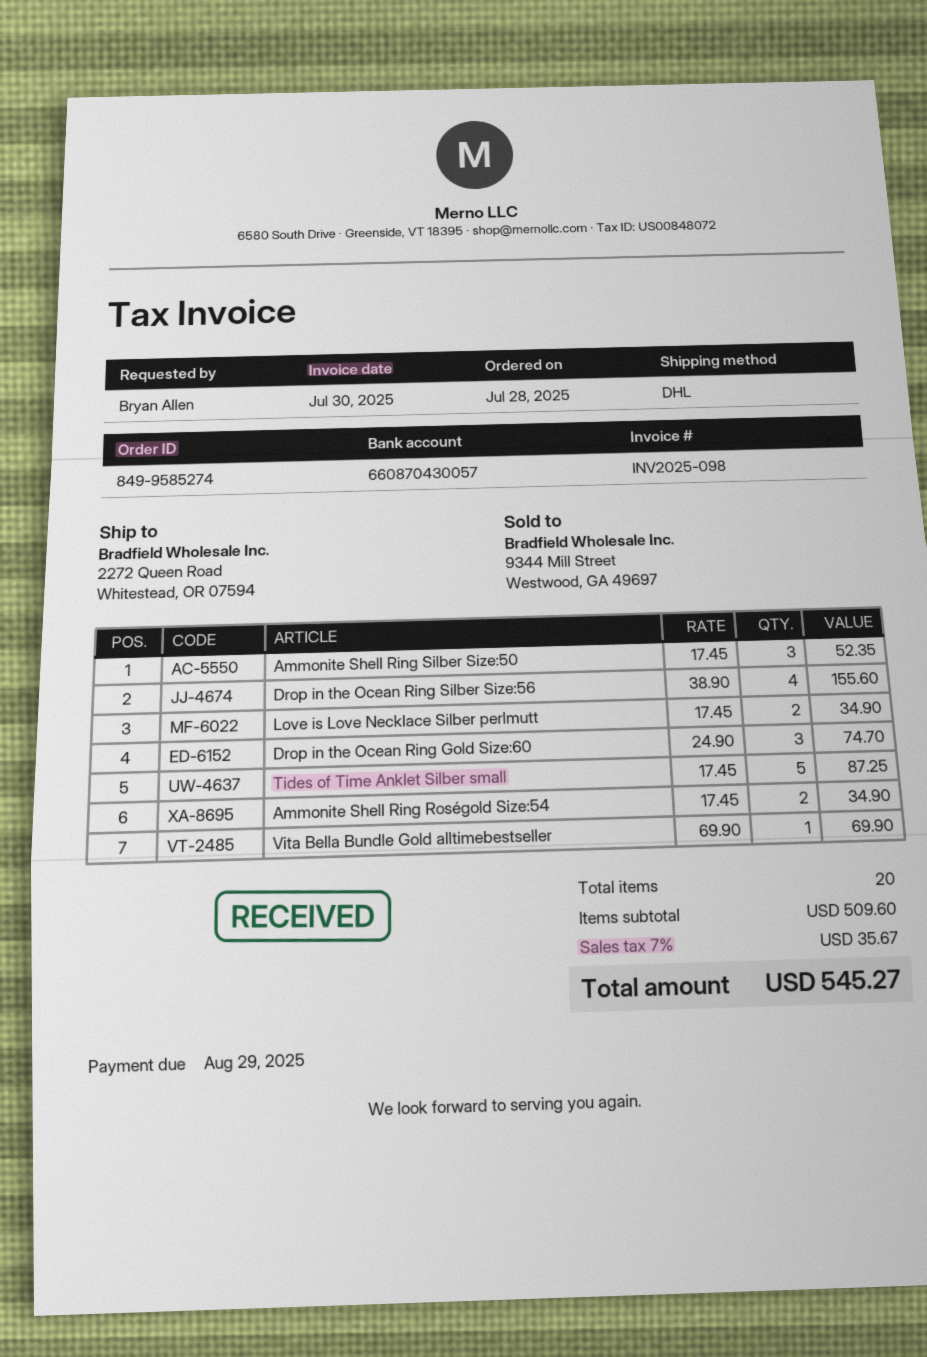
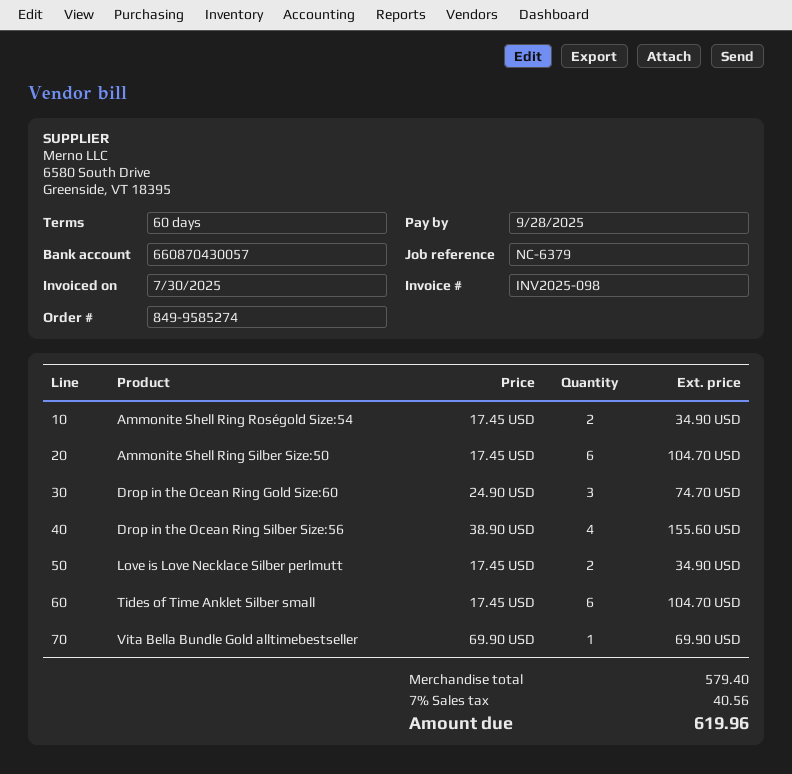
due date: 2025-08-29 -> 2025-09-28
Ammonite Shell Ring Silber Size:50: 3 x 17.45 = 52.35 -> 6 x 17.45 = 104.70
Tides of Time Anklet Silber small: 5 x 17.45 = 87.25 -> 6 x 17.45 = 104.70
subtotal: 509.60 -> 579.40
tax: 7% = 35.67 -> 7% = 40.56
total: 545.27 -> 619.96

